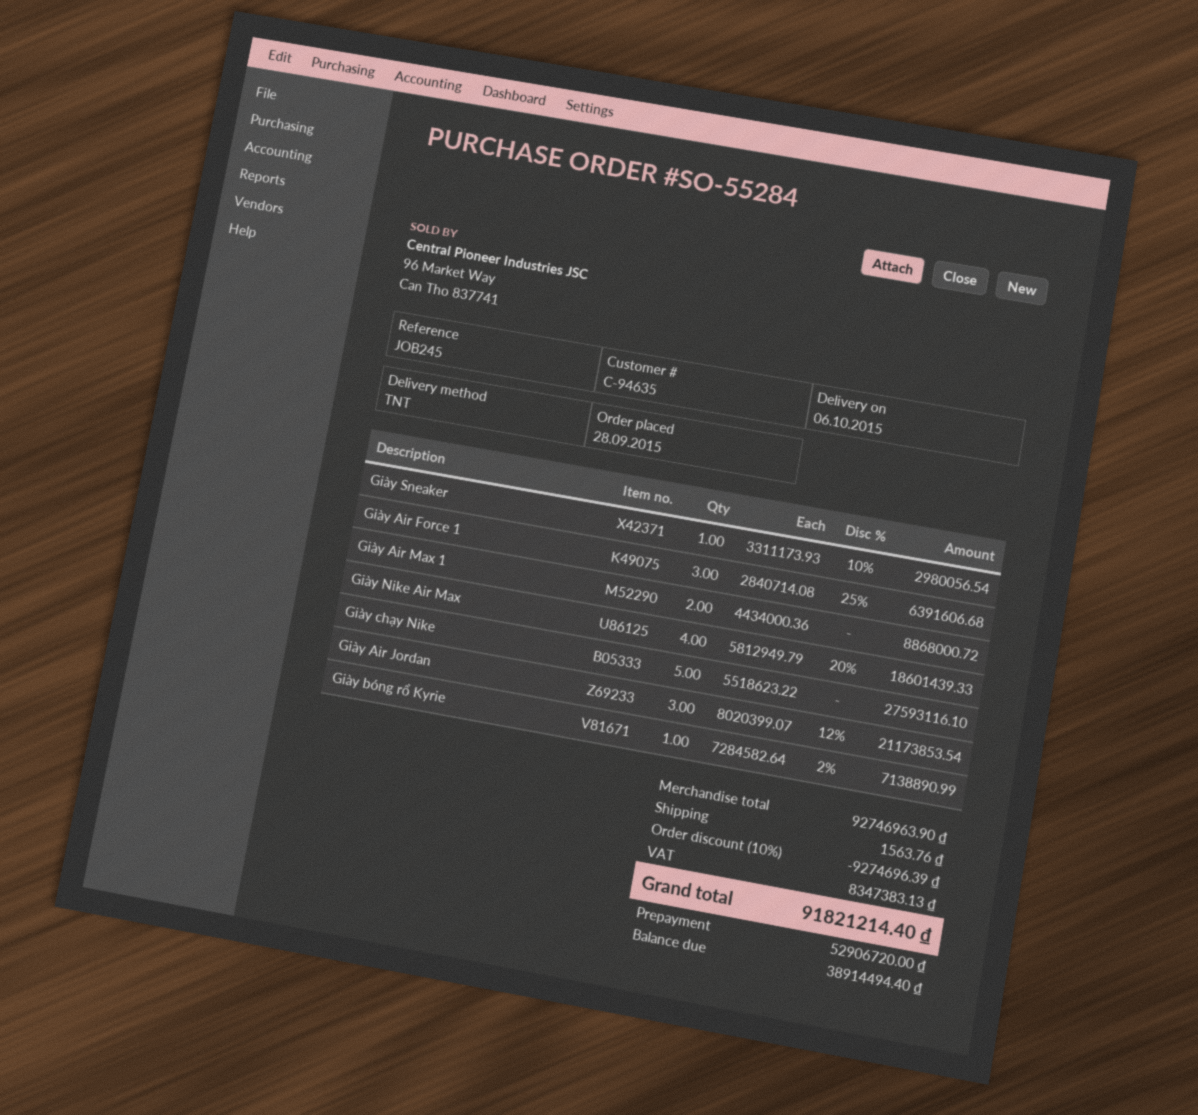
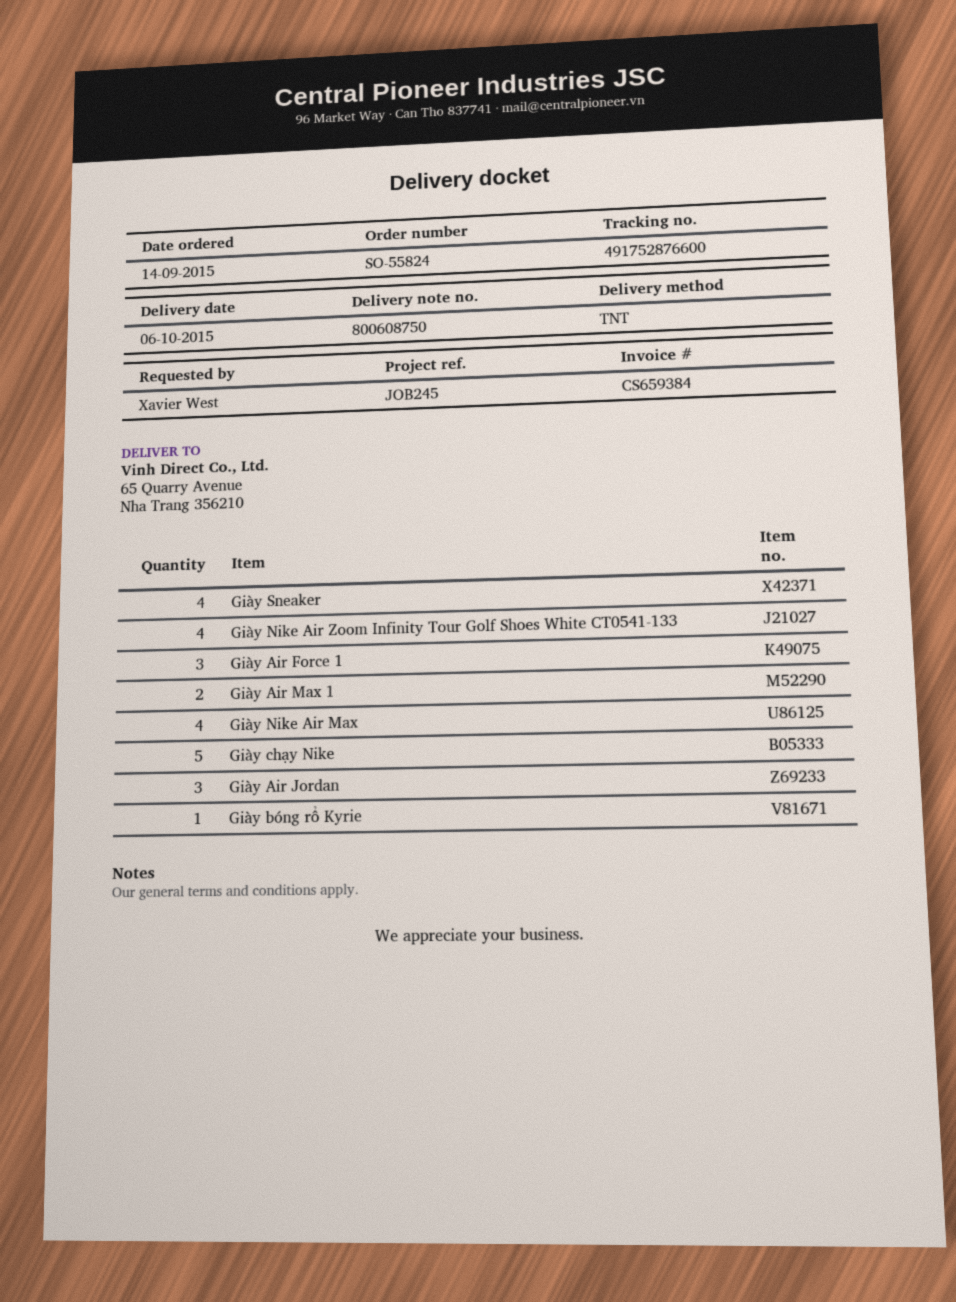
order number: SO-55284 -> SO-55824
order date: 2015-09-28 -> 2015-09-14
Giày Sneaker: 1 -> 4
Giày Nike Air Zoom Infinity Tour Golf Shoes White CT0541-133: none -> 4

